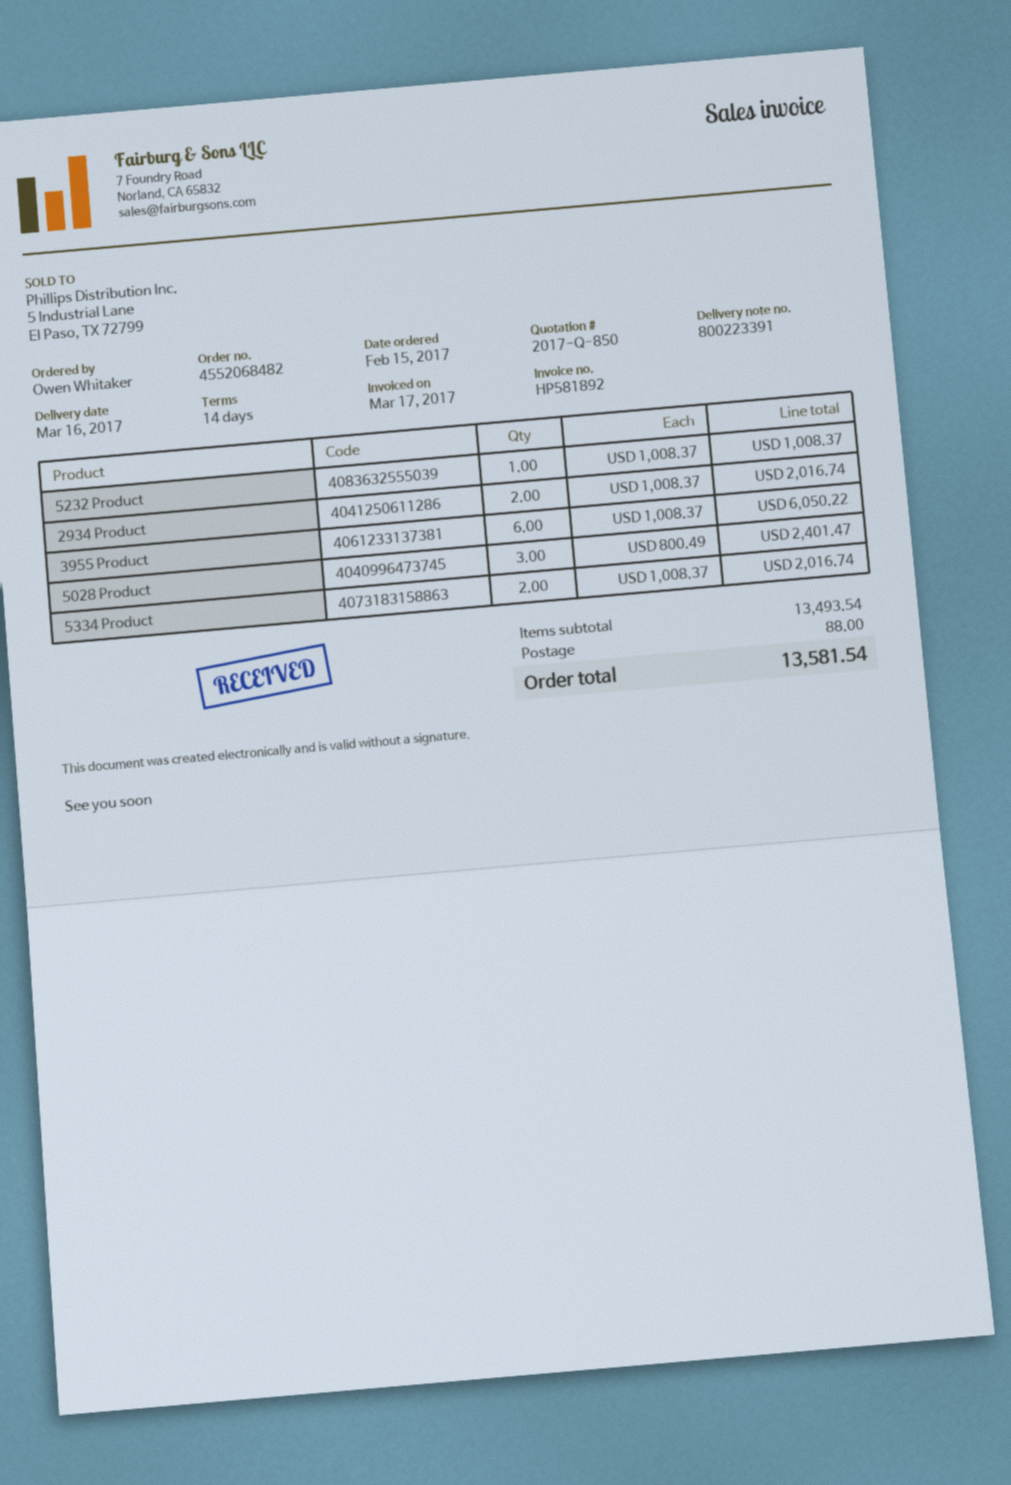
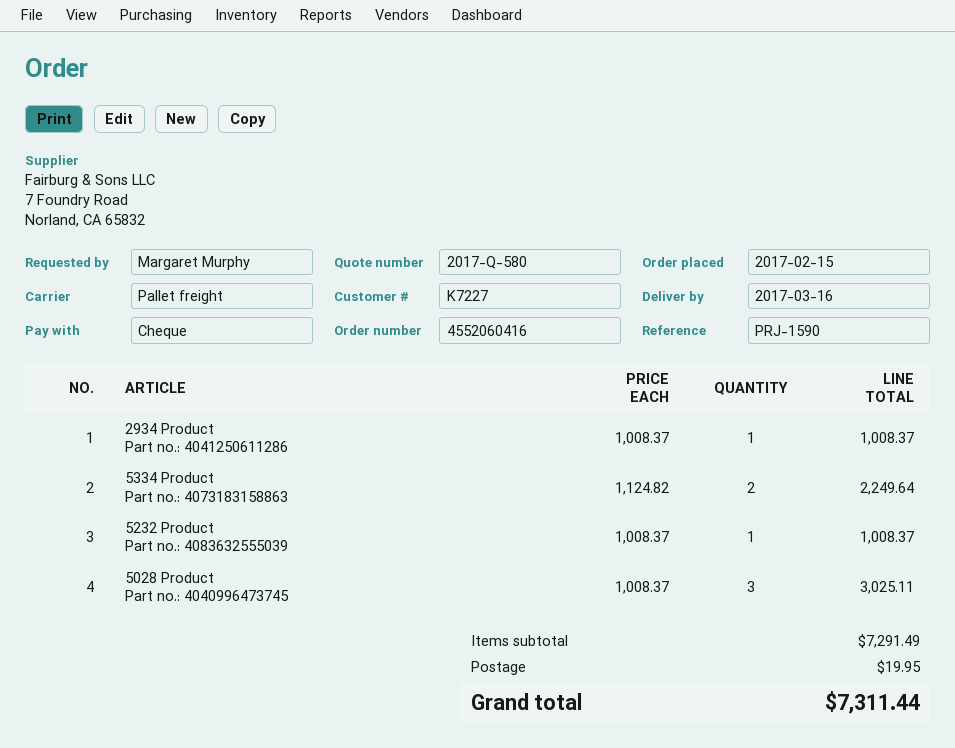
quote number: 2017-Q-850 -> 2017-Q-580
order number: 4552068482 -> 4552060416
ordered by: Owen Whitaker -> Margaret Murphy
2934 Product: 2 x 1008.37 = 2016.74 -> 1 x 1008.37 = 1008.37
3955 Product: 6 x 1008.37 = 6050.22 -> none
5028 Product: 3 x 800.49 = 2401.47 -> 3 x 1008.37 = 3025.11
5334 Product: 2 x 1008.37 = 2016.74 -> 2 x 1124.82 = 2249.64
subtotal: 13493.54 -> 7291.49
shipping: 88.00 -> 19.95
total: 13581.54 -> 7311.44

